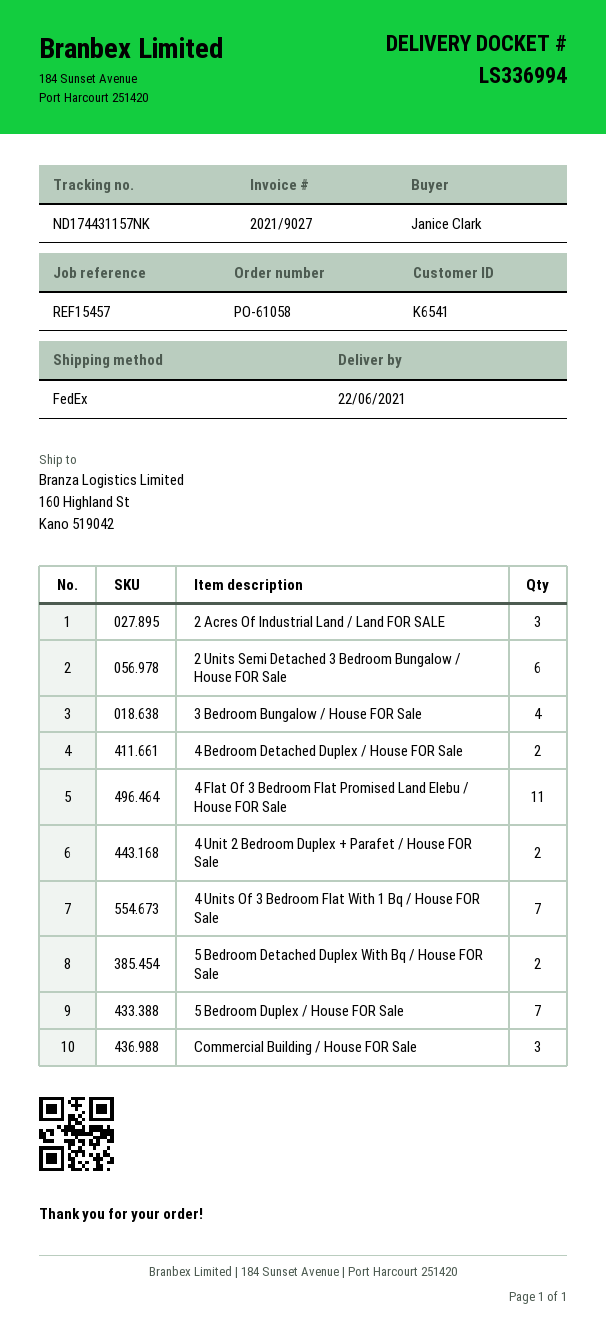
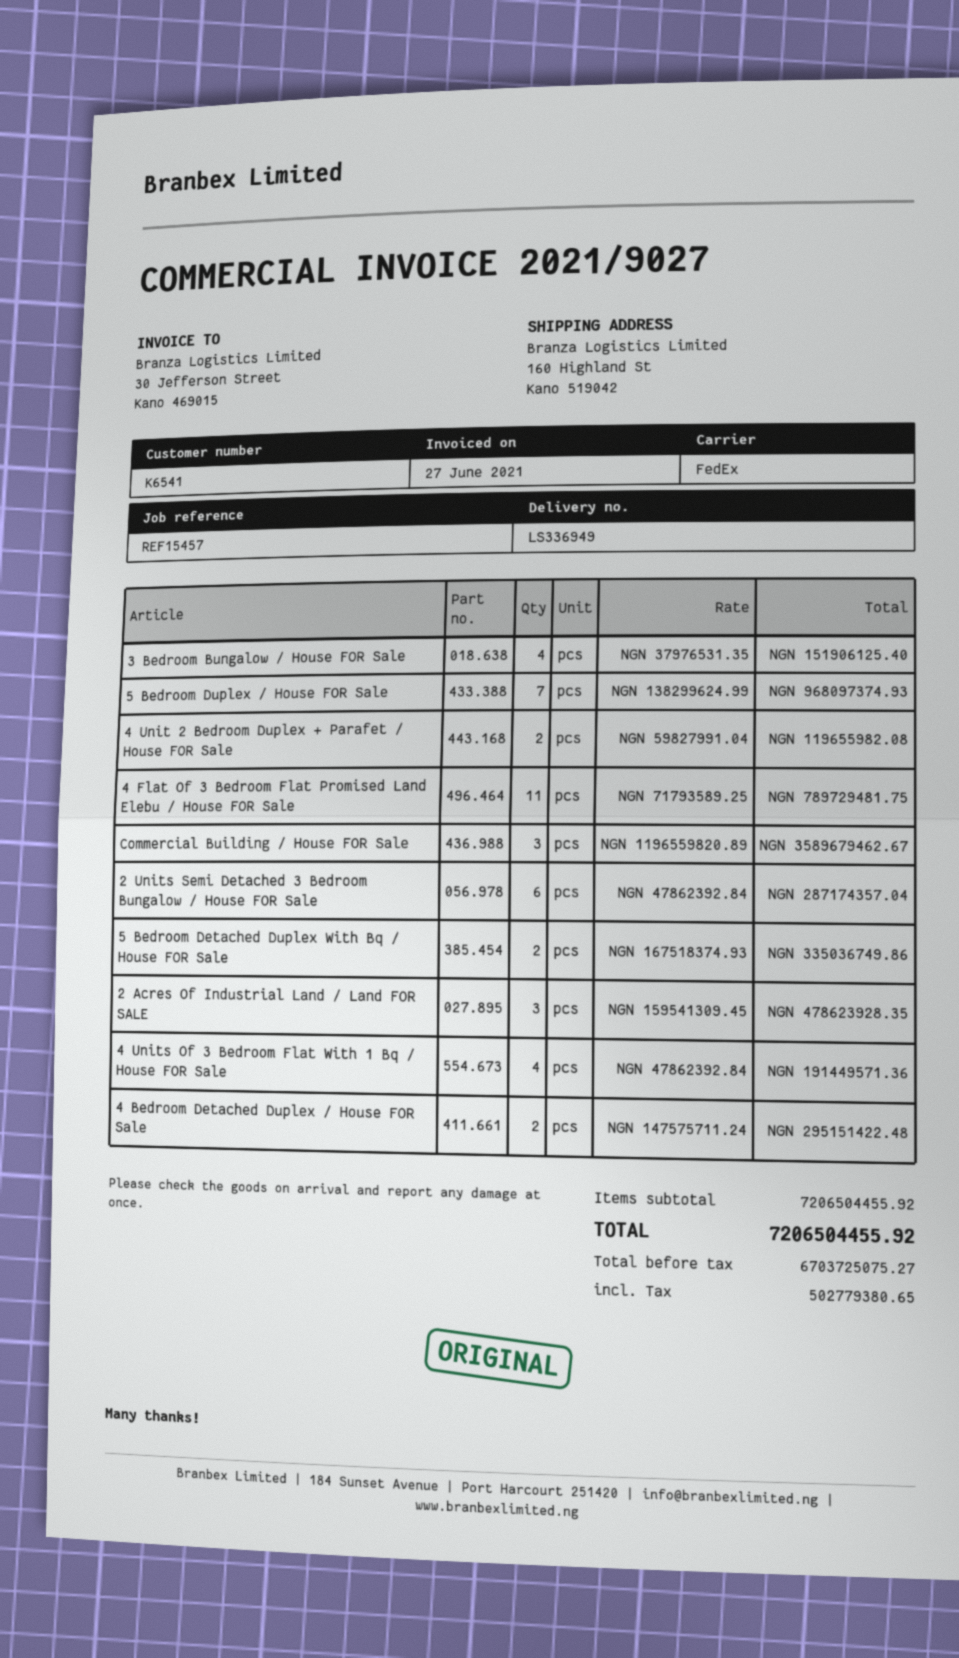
delivery note number: LS336994 -> LS336949
4 Units Of 3 Bedroom Flat With 1 Bq / House FOR Sale: 7 -> 4

